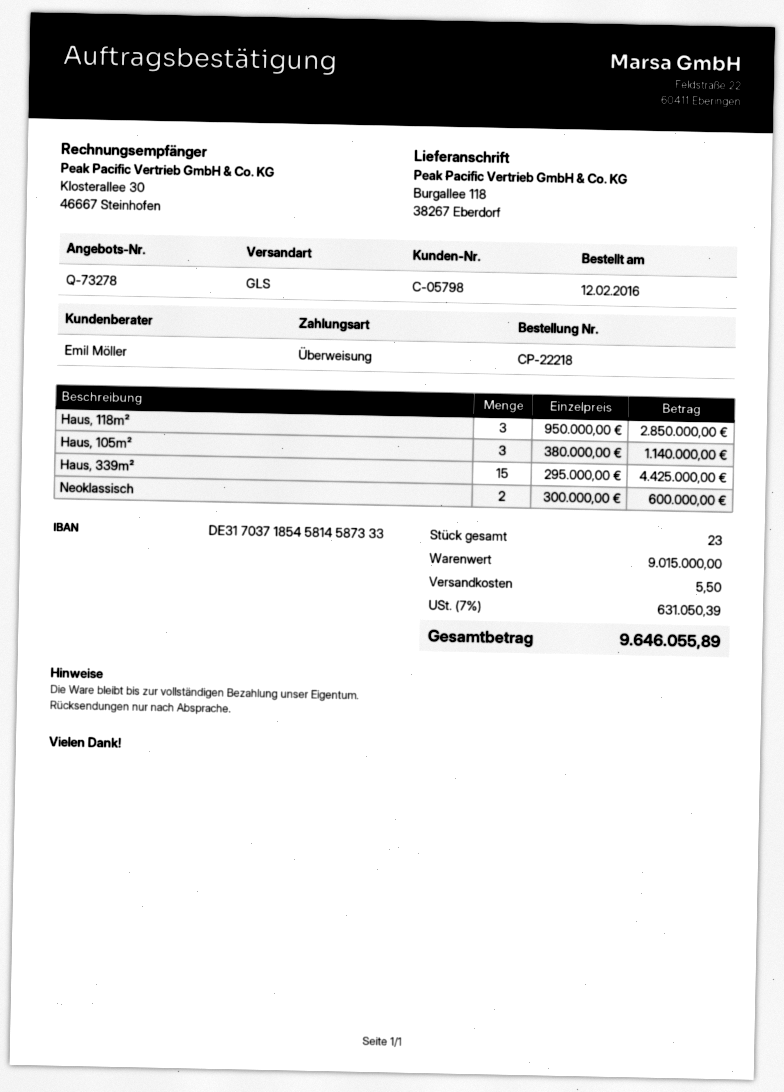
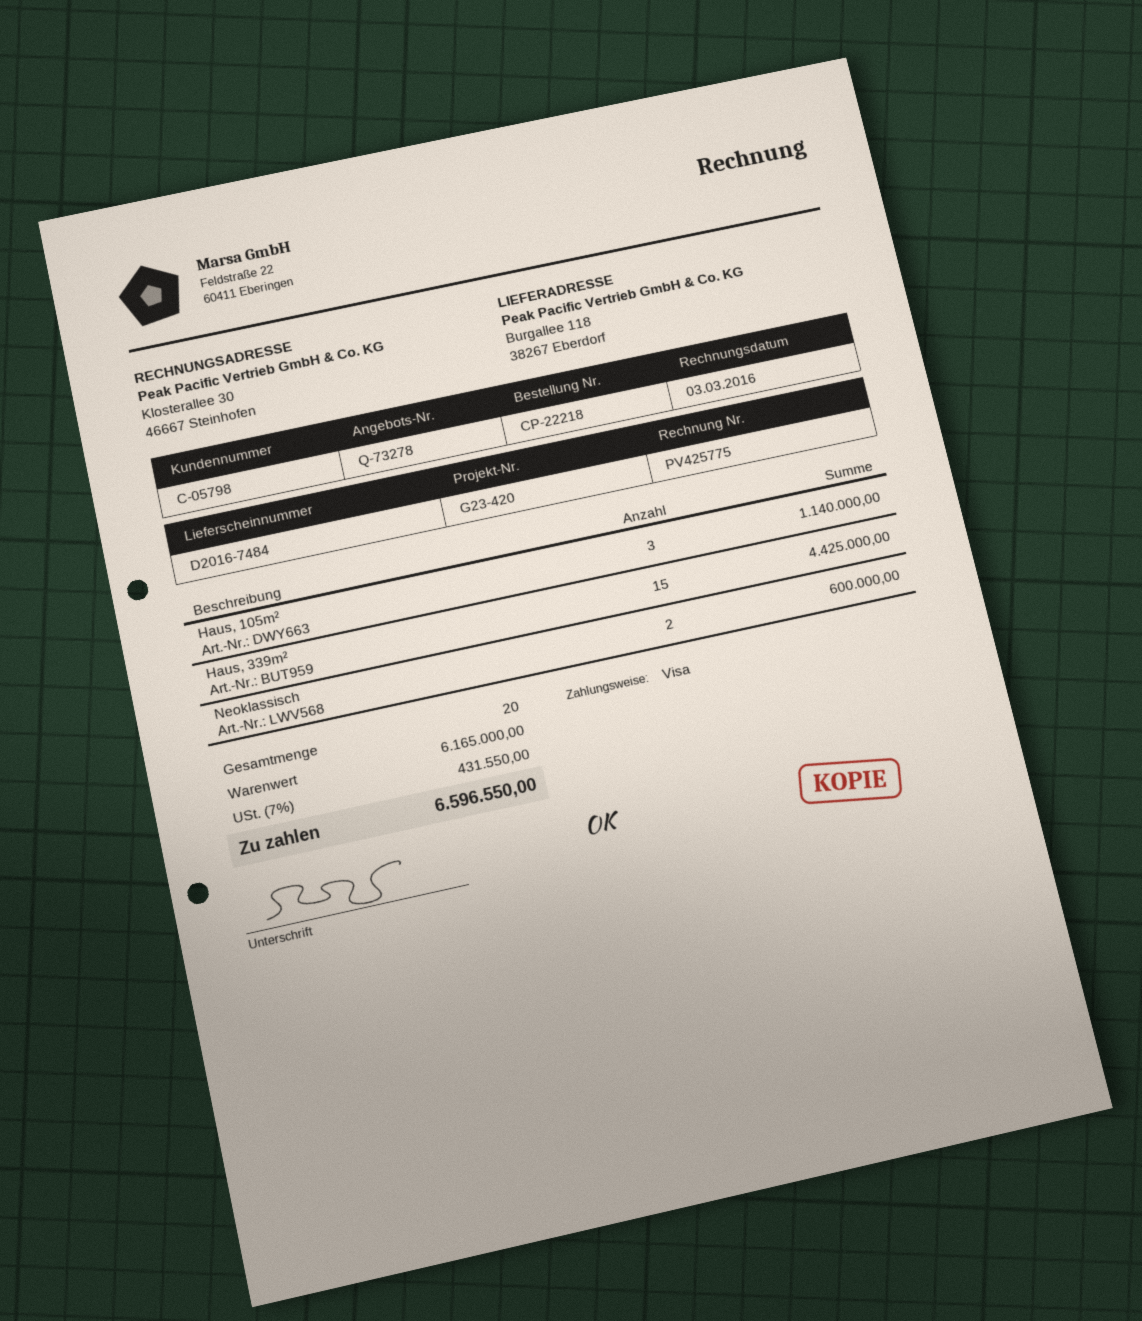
payment method: bank transfer -> Visa
Haus, 118m²: 3 for 2850000.00 -> none
total quantity: 23 -> 20
subtotal: 9015000.00 -> 6165000.00
shipping: 5.50 -> none
tax: 7% = 631050.39 -> 7% = 431550.00
total: 9646055.89 -> 6596550.00

